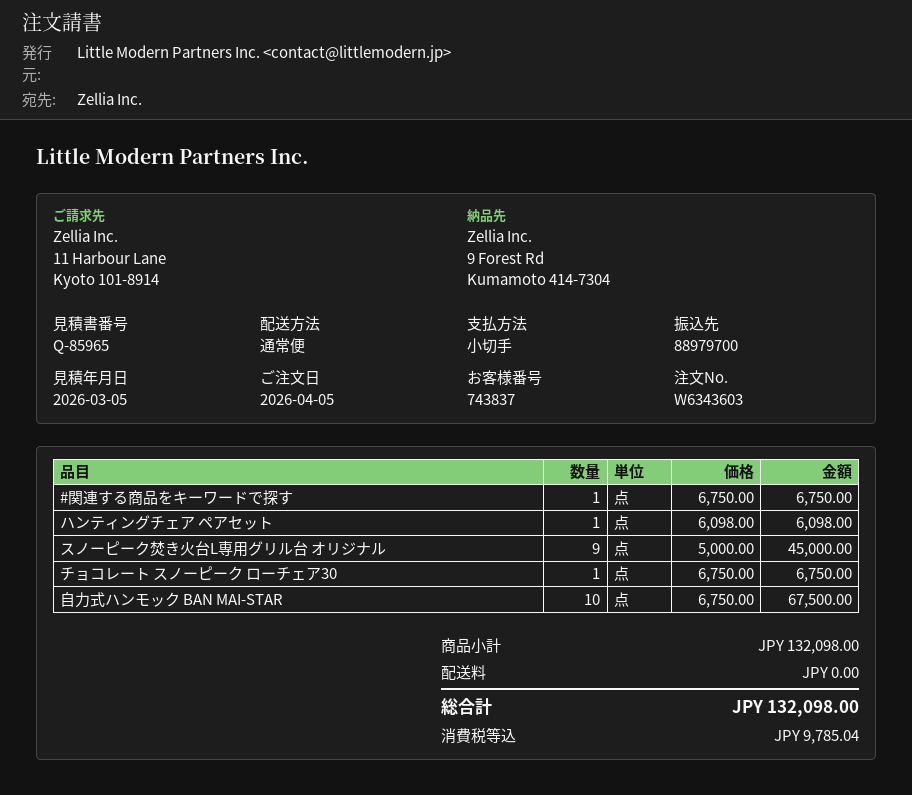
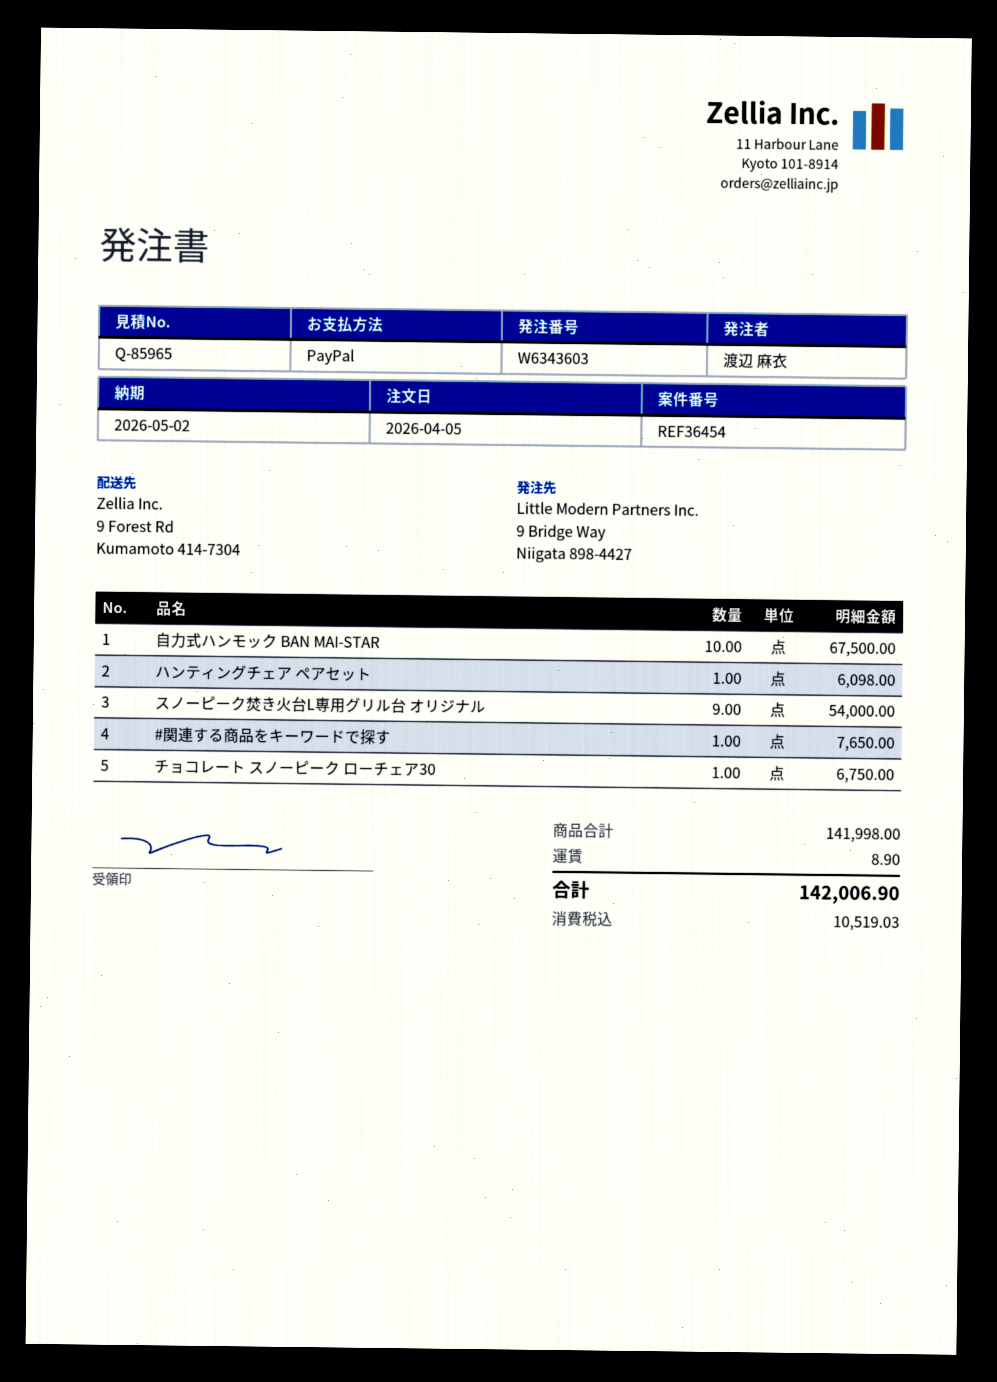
payment method: cheque -> PayPal
#関連する商品をキーワードで探す: 1 for 6750.00 -> 1 for 7650.00
スノーピーク焚き火台L専用グリル台 オリジナル: 9 for 45000.00 -> 9 for 54000.00
subtotal: 132098.00 -> 141998.00
shipping: 0.00 -> 8.90
tax: 9785.04 -> 10519.03
total: 132098.00 -> 142006.90

